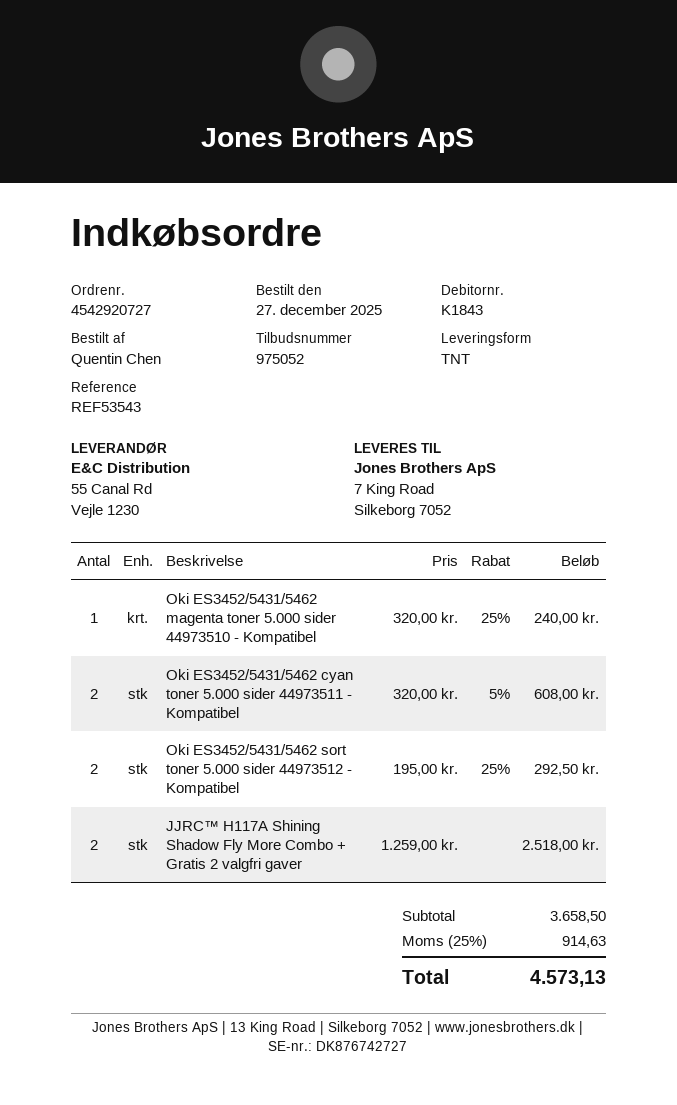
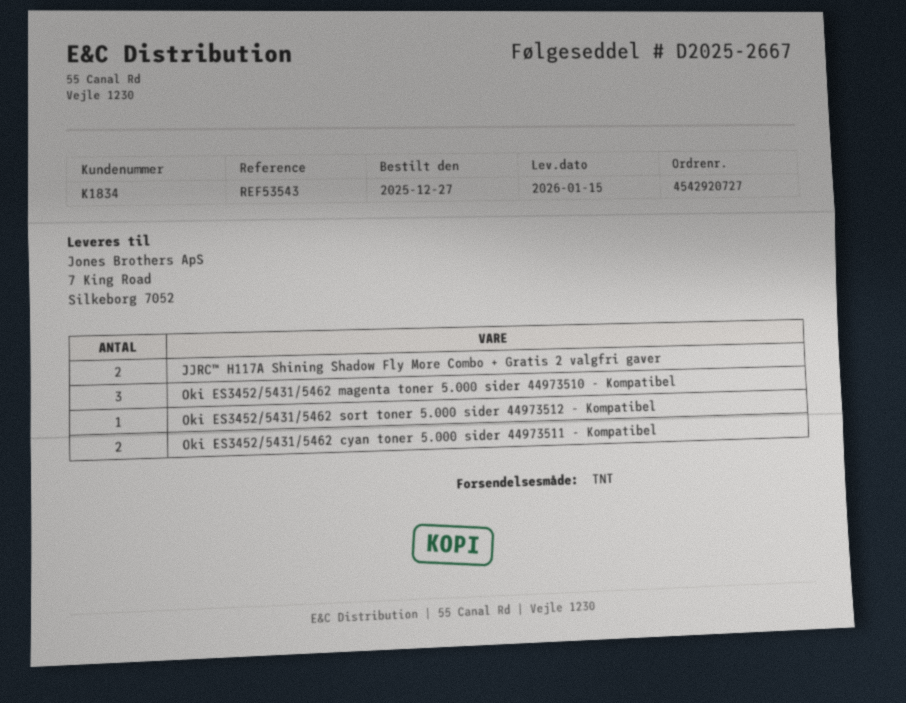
customer number: K1843 -> K1834
Oki ES3452/5431/5462 magenta toner 5.000 sider 44973510 - Kompatibel: 1 -> 3
Oki ES3452/5431/5462 sort toner 5.000 sider 44973512 - Kompatibel: 2 -> 1

